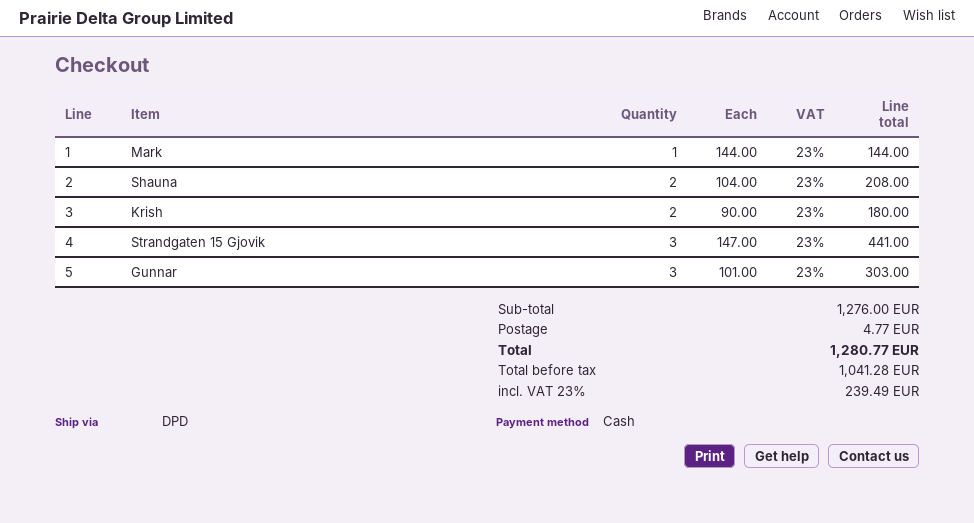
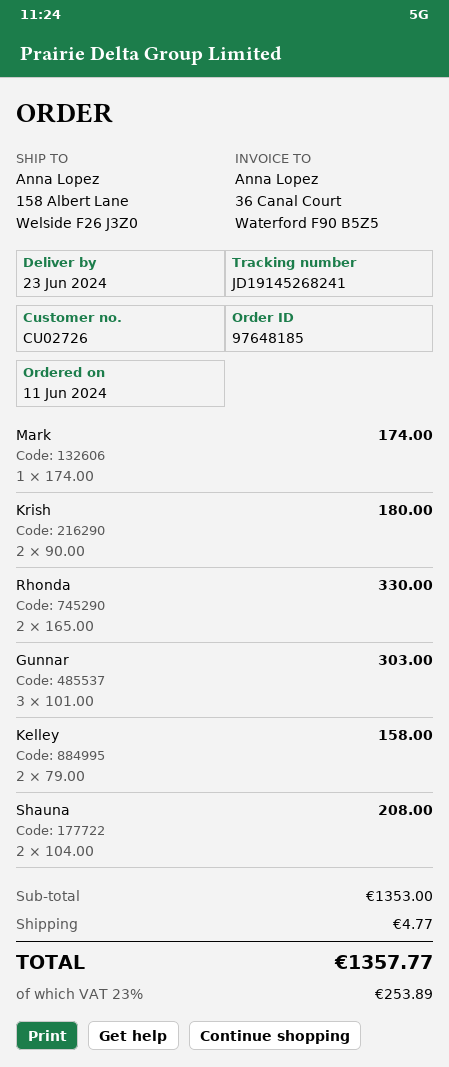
Mark: 1 x 144.00 = 144.00 -> 1 x 174.00 = 174.00
Strandgaten 15 Gjovik: 3 x 147.00 = 441.00 -> none
Rhonda: none -> 2 x 165.00 = 330.00
Kelley: none -> 2 x 79.00 = 158.00
subtotal: 1276.00 -> 1353.00
tax: 23% = 239.49 -> 23% = 253.89
total: 1280.77 -> 1357.77

